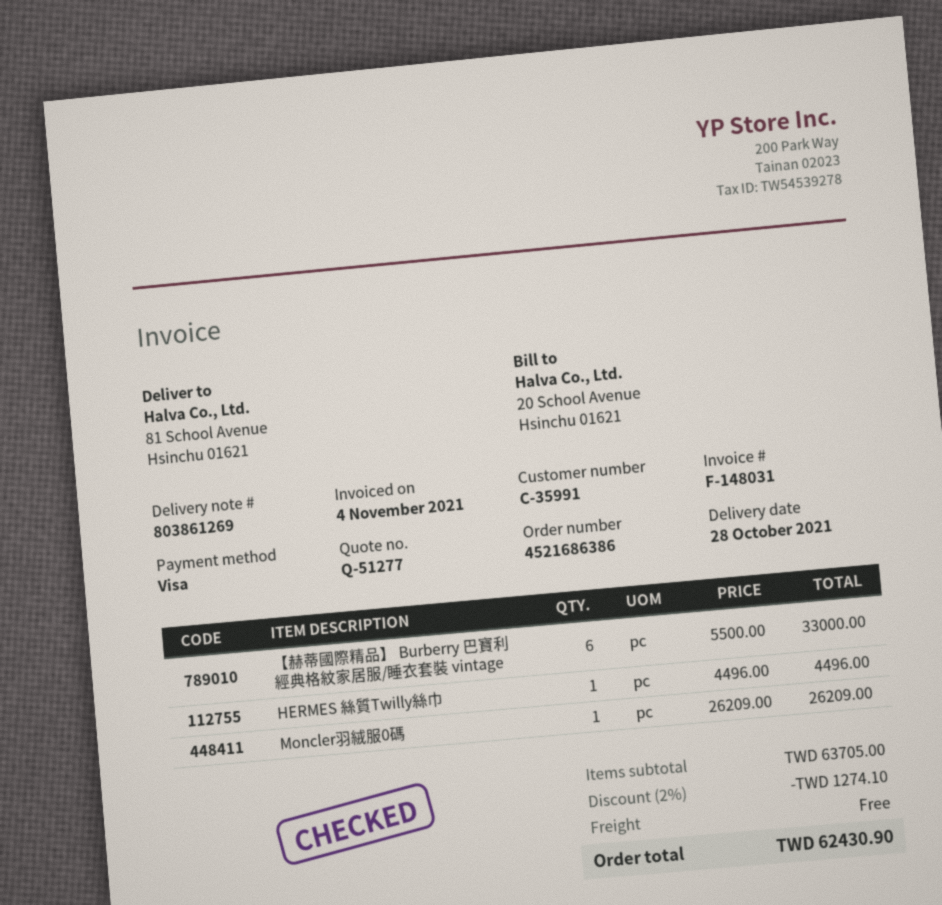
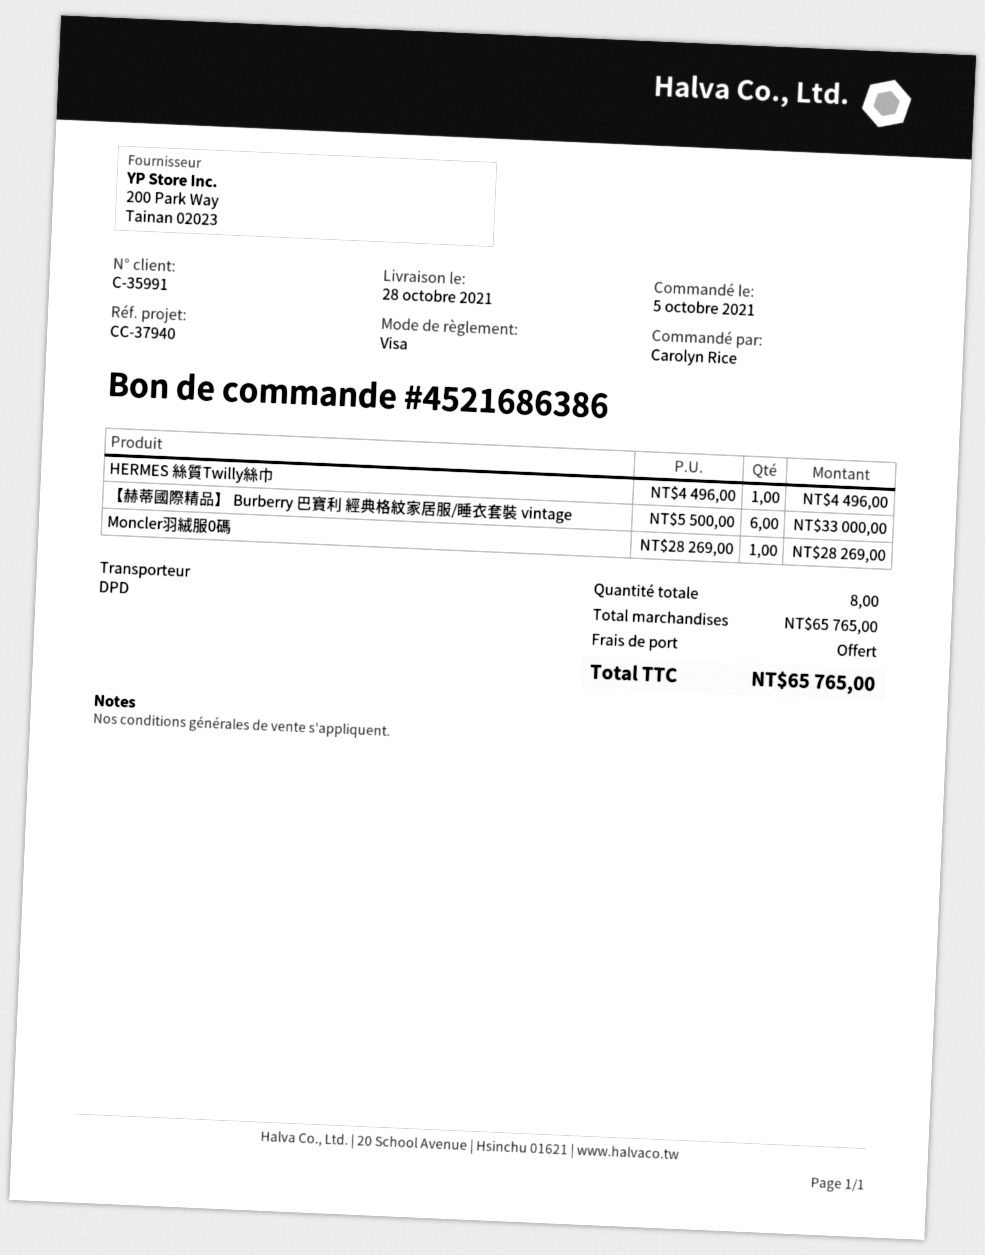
Moncler羽絨服0碼: 1 x 26209.00 = 26209.00 -> 1 x 28269.00 = 28269.00
subtotal: 63705.00 -> 65765.00
discount: 2% = 1274.10 -> none
total: 62430.90 -> 65765.00

